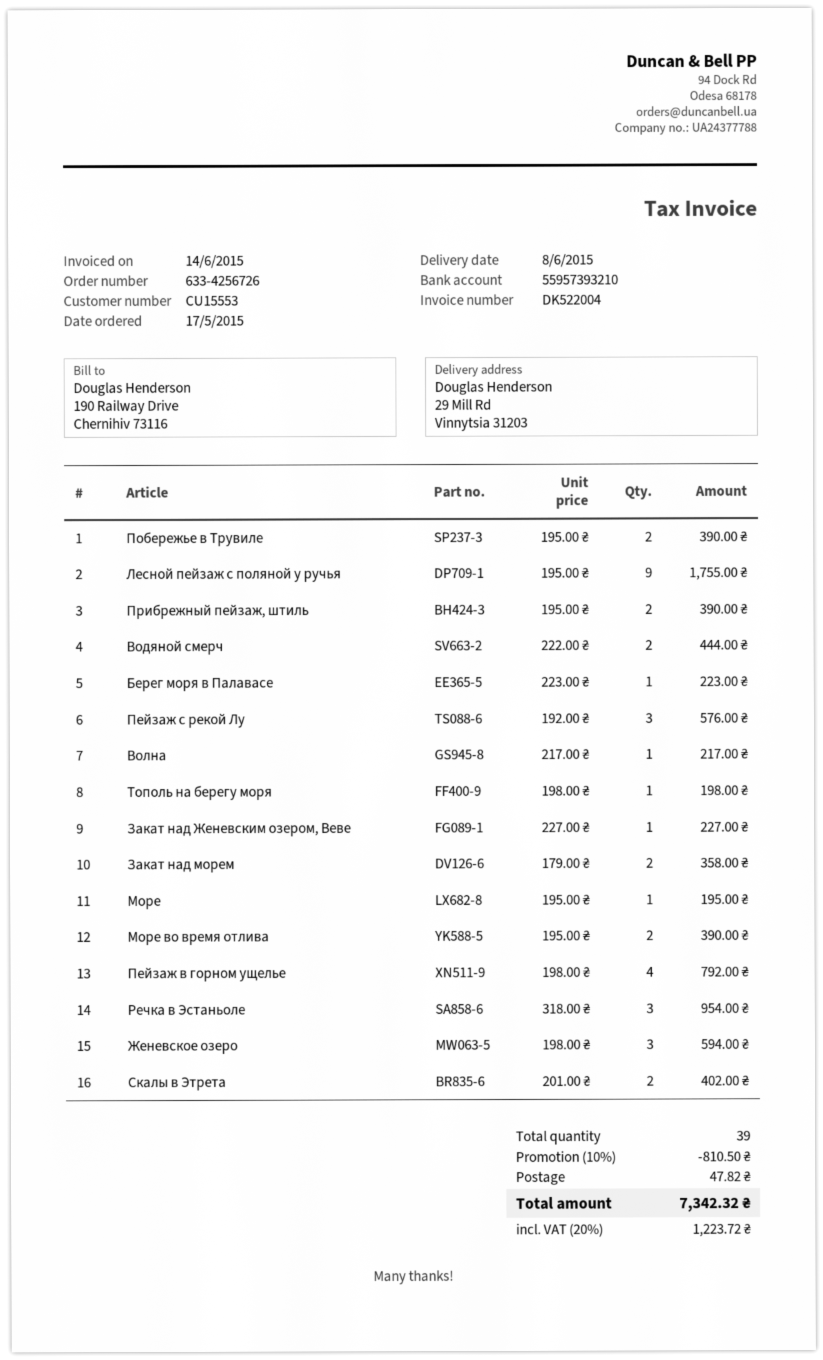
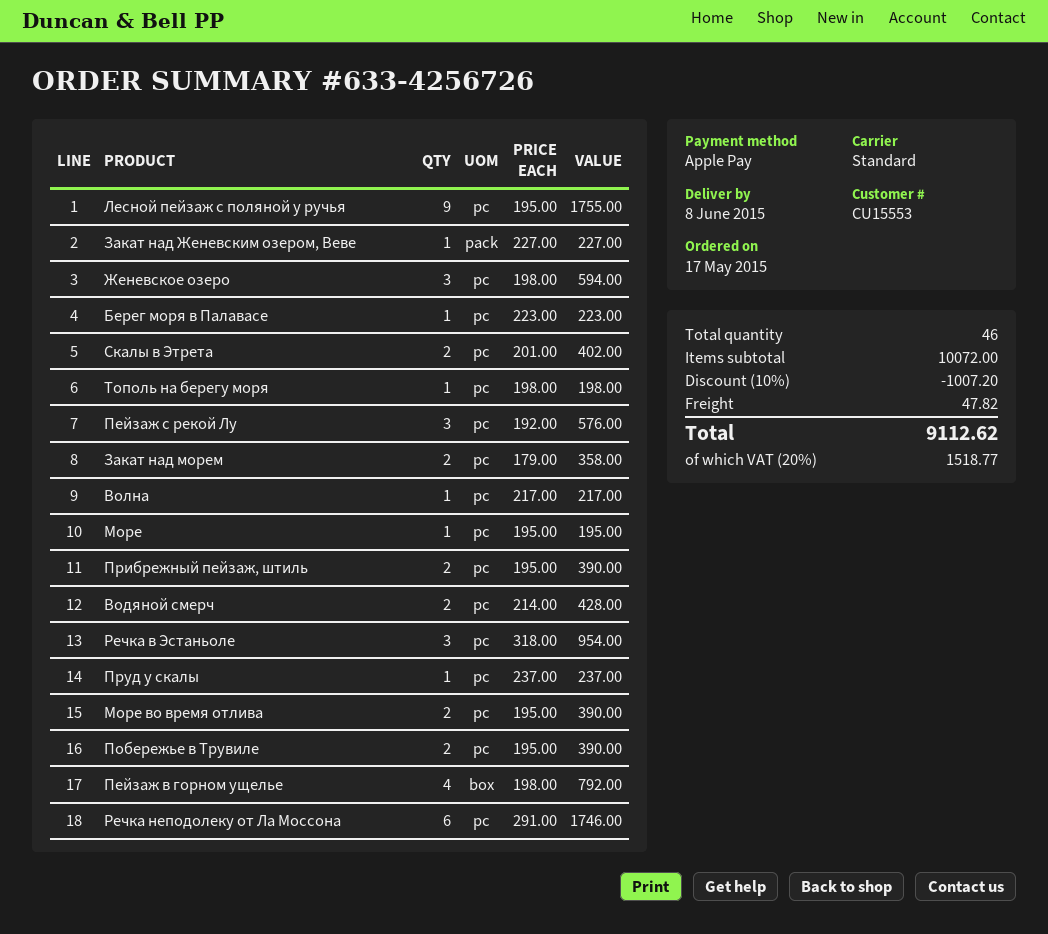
Водяной смерч: 2 x 222.00 = 444.00 -> 2 x 214.00 = 428.00
Пруд у скалы: none -> 1 x 237.00 = 237.00
Речка неподолеку от Ла Моссона: none -> 6 x 291.00 = 1746.00
total quantity: 39 -> 46
discount: 10% = 810.50 -> 10% = 1007.20
tax: 20% = 1223.72 -> 20% = 1518.77
total: 7342.32 -> 9112.62

